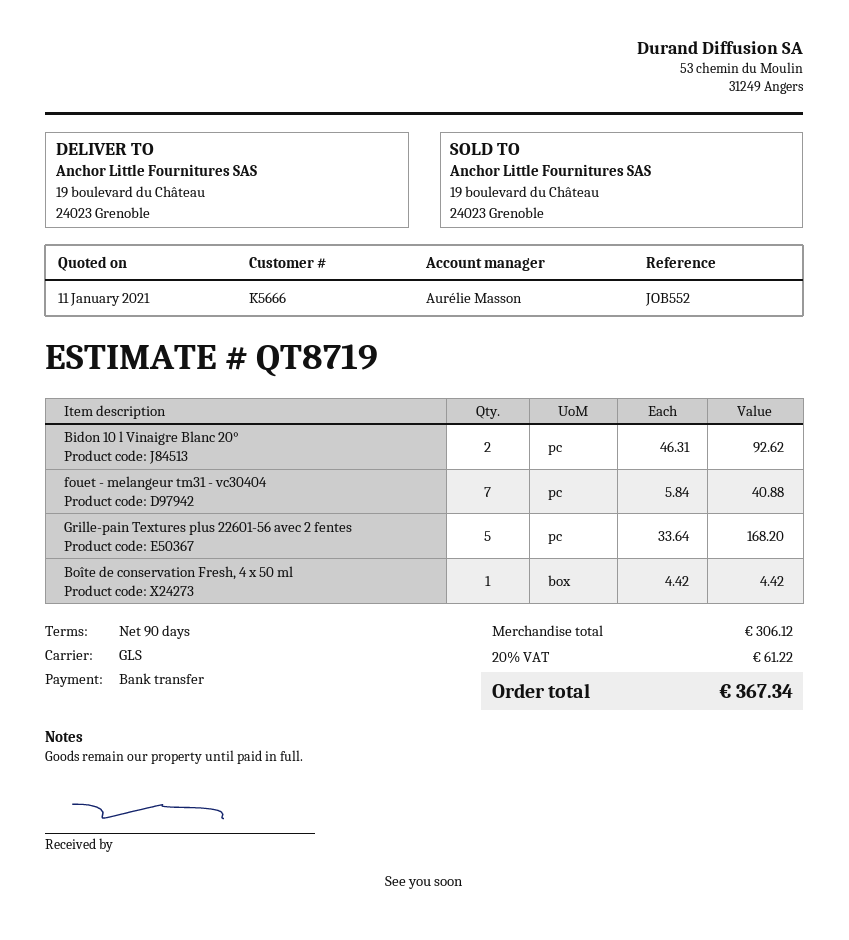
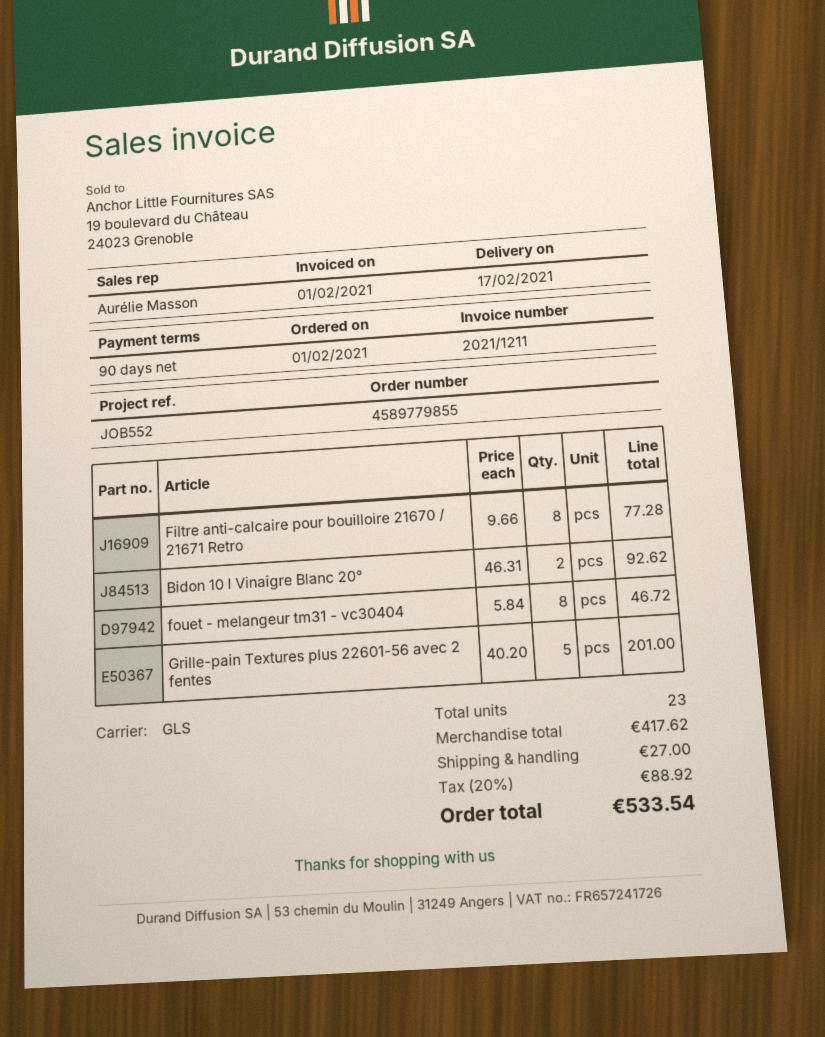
fouet - melangeur tm31 - vc30404: 7 x 5.84 = 40.88 -> 8 x 5.84 = 46.72
Grille-pain Textures plus 22601-56 avec 2 fentes: 5 x 33.64 = 168.20 -> 5 x 40.20 = 201.00
Boîte de conservation Fresh, 4 x 50 ml: 1 x 4.42 = 4.42 -> none
Filtre anti-calcaire pour bouilloire 21670 / 21671 Retro: none -> 8 x 9.66 = 77.28
subtotal: 306.12 -> 417.62
shipping: none -> 27.00
tax: 20% = 61.22 -> 20% = 88.92
total: 367.34 -> 533.54

